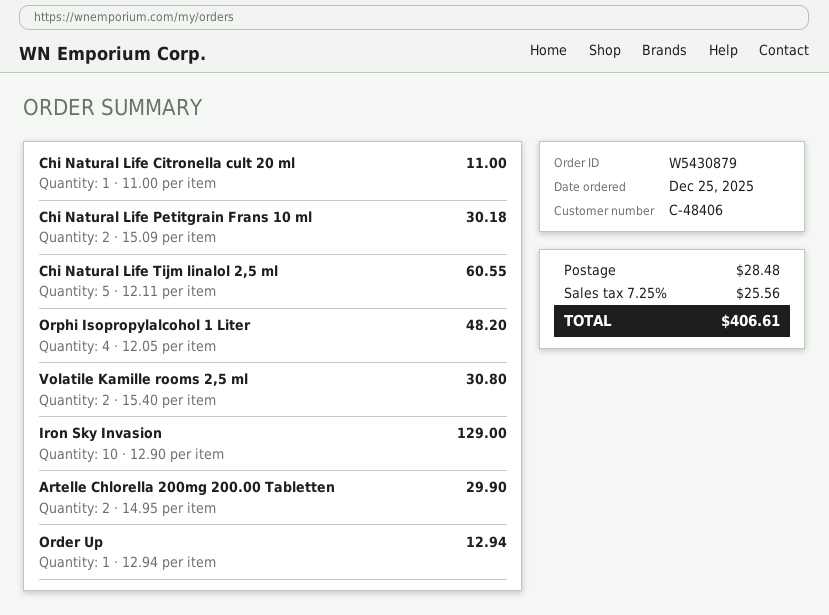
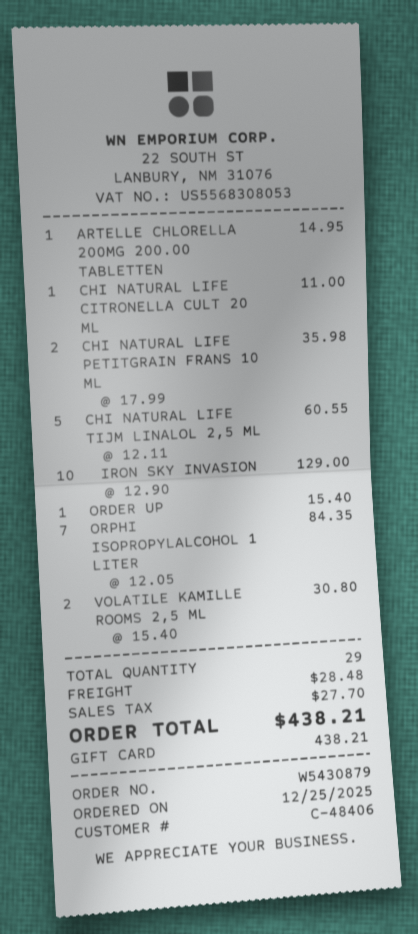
Chi Natural Life Petitgrain Frans 10 ml: 2 x 15.09 = 30.18 -> 2 x 17.99 = 35.98
Orphi Isopropylalcohol 1 Liter: 4 x 12.05 = 48.20 -> 7 x 12.05 = 84.35
Artelle Chlorella 200mg 200.00 Tabletten: 2 x 14.95 = 29.90 -> 1 x 14.95 = 14.95
Order Up: 1 x 12.94 = 12.94 -> 1 x 15.40 = 15.40
tax: 25.56 -> 27.70
total: 406.61 -> 438.21

